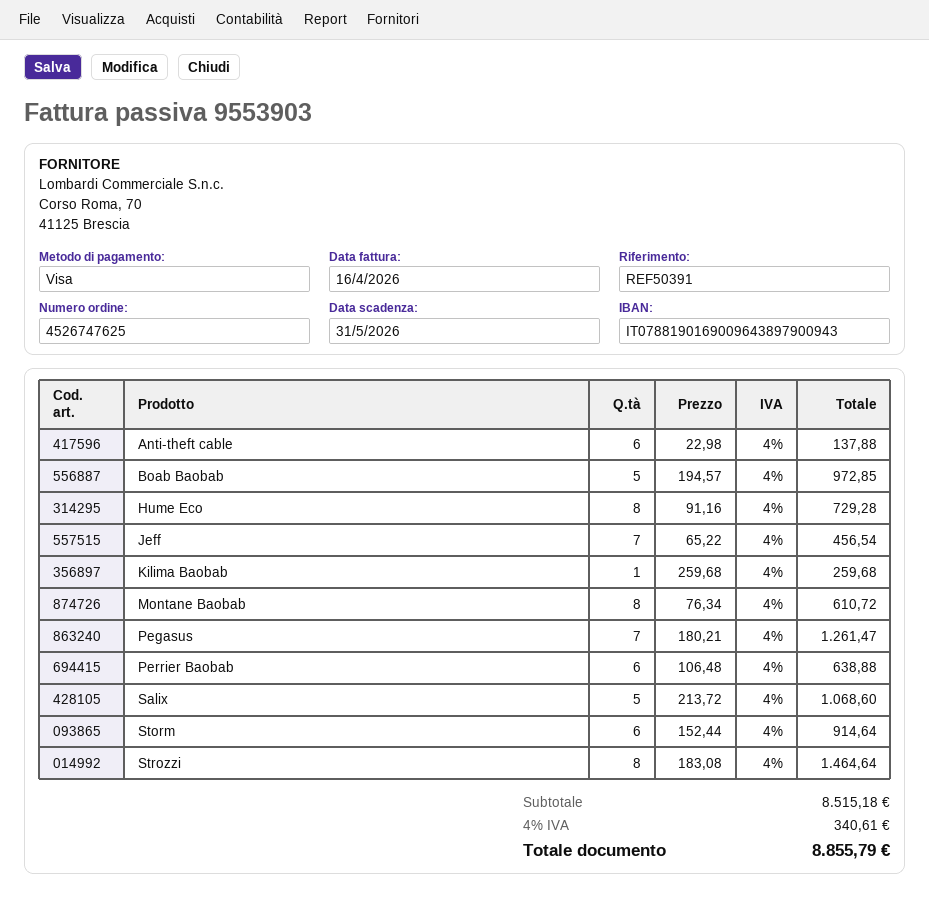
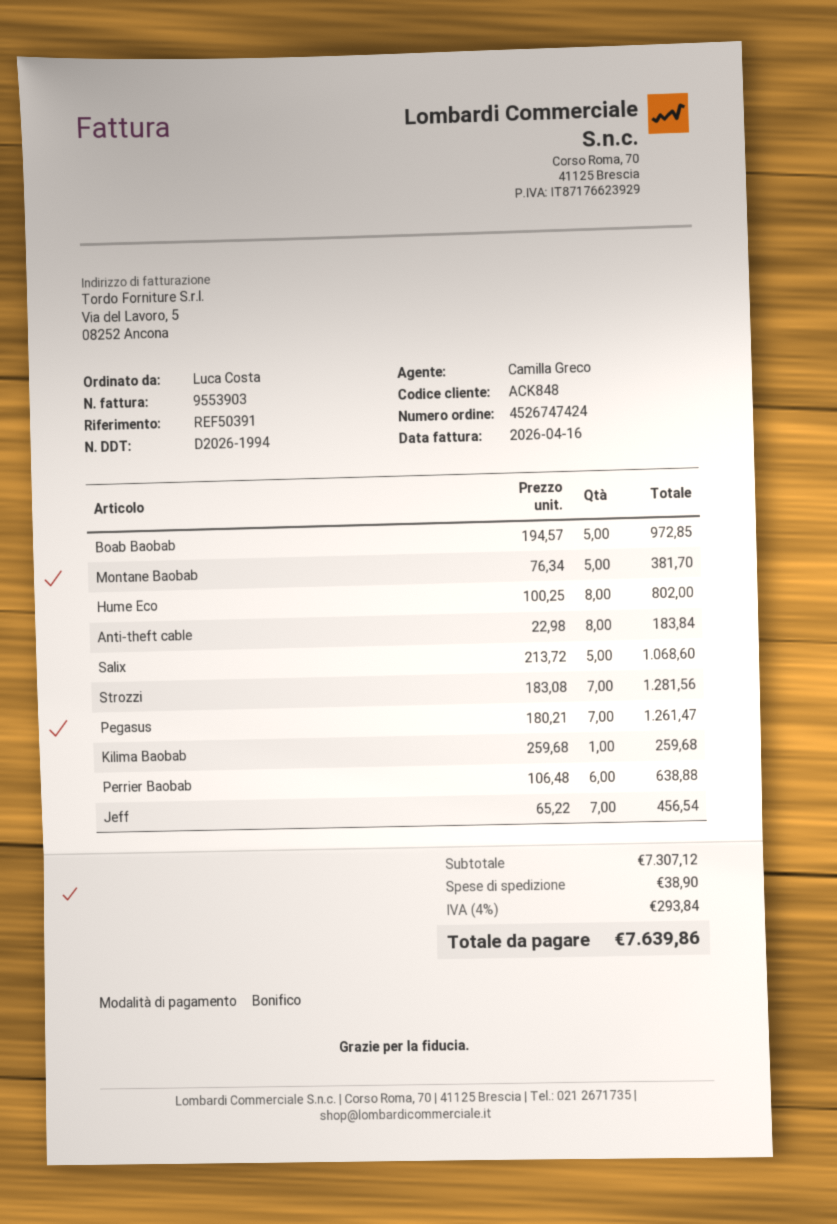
order number: 4526747625 -> 4526747424
payment method: Visa -> bank transfer
Anti-theft cable: 6 x 22.98 = 137.88 -> 8 x 22.98 = 183.84
Hume Eco: 8 x 91.16 = 729.28 -> 8 x 100.25 = 802.00
Montane Baobab: 8 x 76.34 = 610.72 -> 5 x 76.34 = 381.70
Storm: 6 x 152.44 = 914.64 -> none
Strozzi: 8 x 183.08 = 1464.64 -> 7 x 183.08 = 1281.56
subtotal: 8515.18 -> 7307.12
shipping: none -> 38.90
tax: 4% = 340.61 -> 4% = 293.84
total: 8855.79 -> 7639.86

